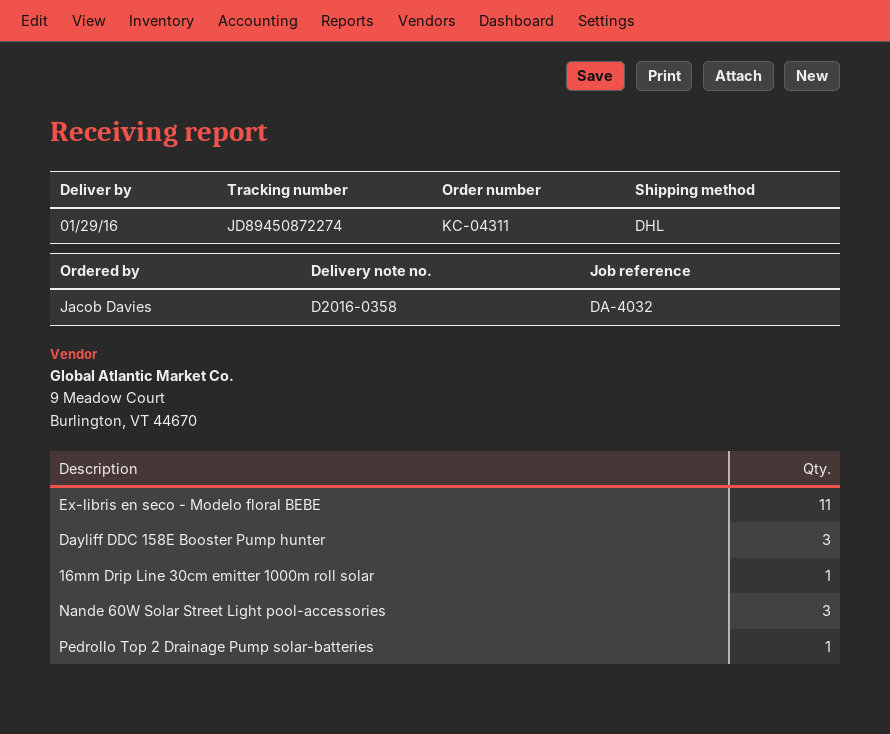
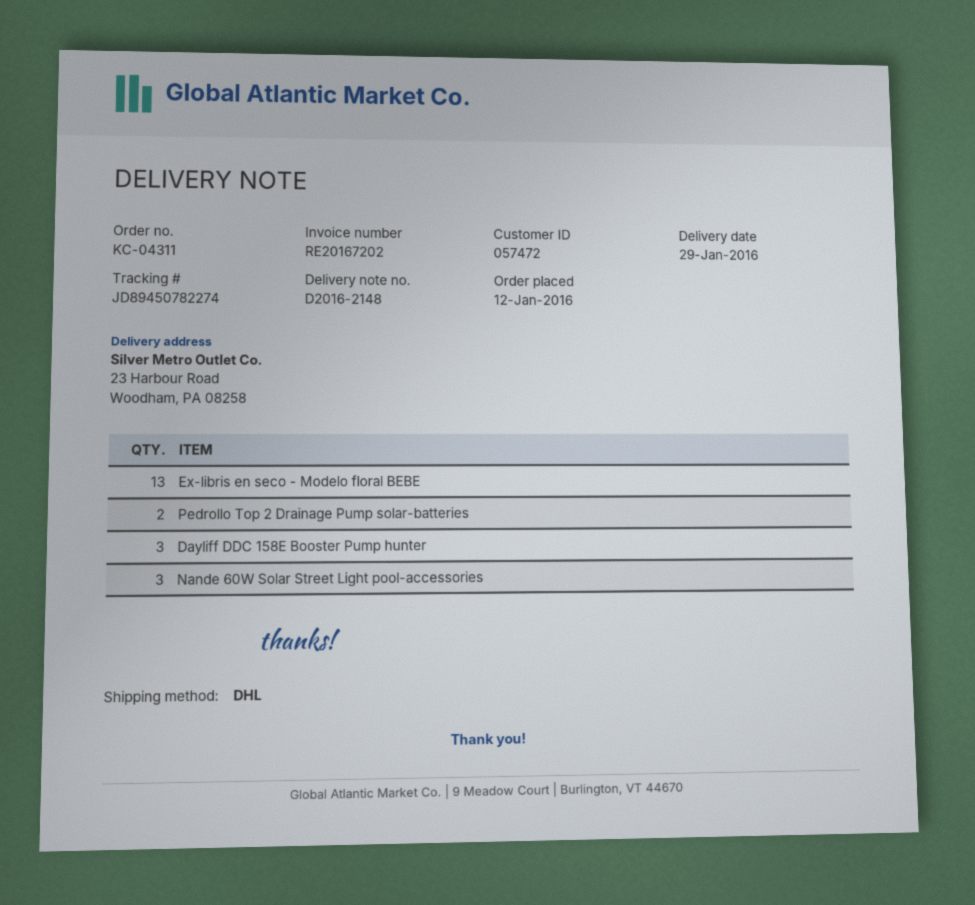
delivery note number: D2016-0358 -> D2016-2148
tracking number: JD89450872274 -> JD89450782274
Ex-libris en seco - Modelo floral BEBE: 11 -> 13
16mm Drip Line 30cm emitter 1000m roll solar: 1 -> none
Pedrollo Top 2 Drainage Pump solar-batteries: 1 -> 2

